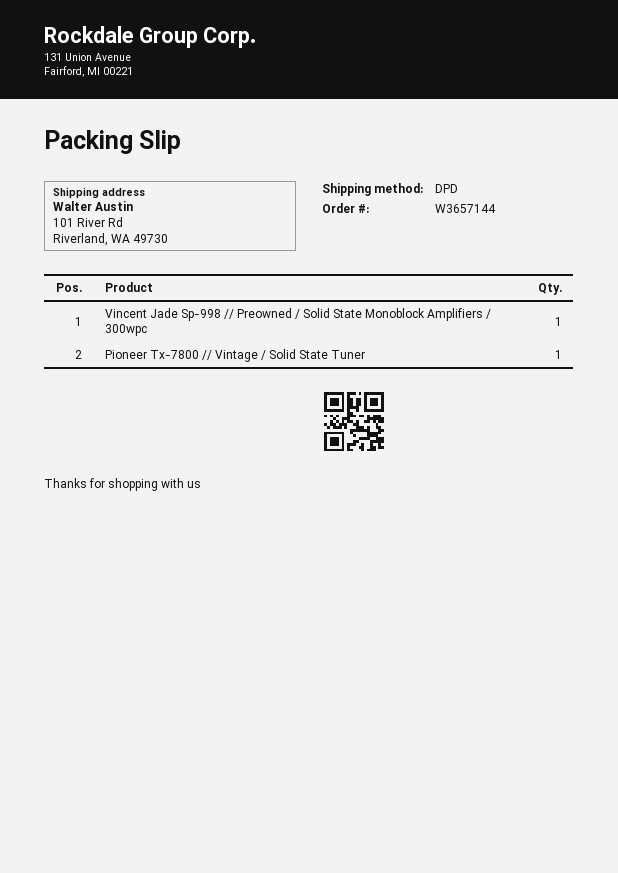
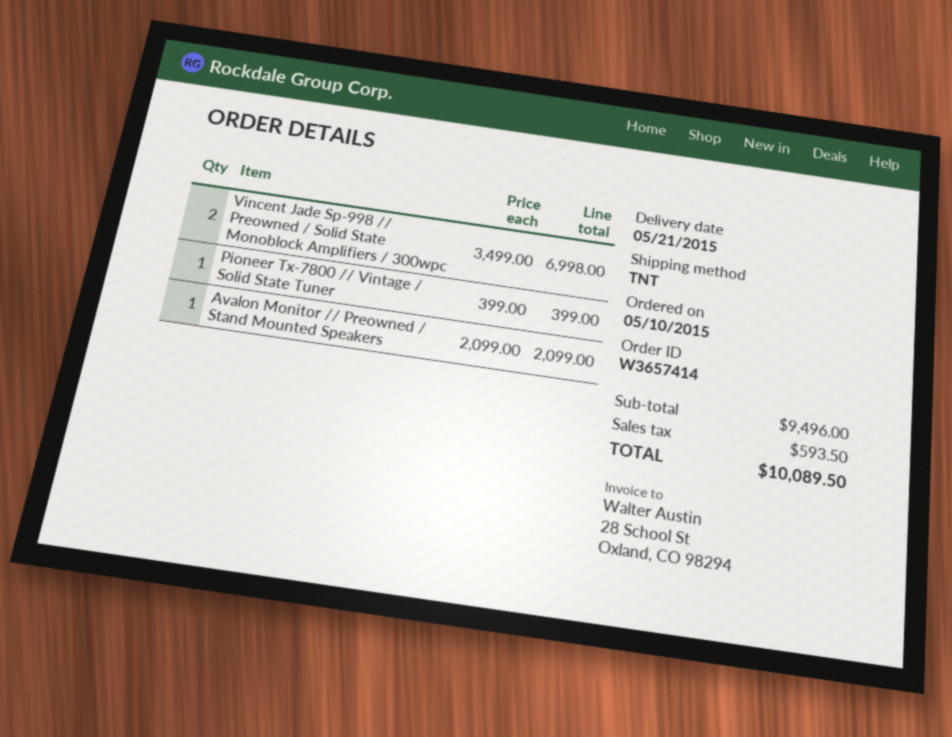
order number: W3657144 -> W3657414
shipping method: DPD -> TNT
Vincent Jade Sp-998 // Preowned / Solid State Monoblock Amplifiers / 300wpc: 1 -> 2
Avalon Monitor // Preowned / Stand Mounted Speakers: none -> 1

